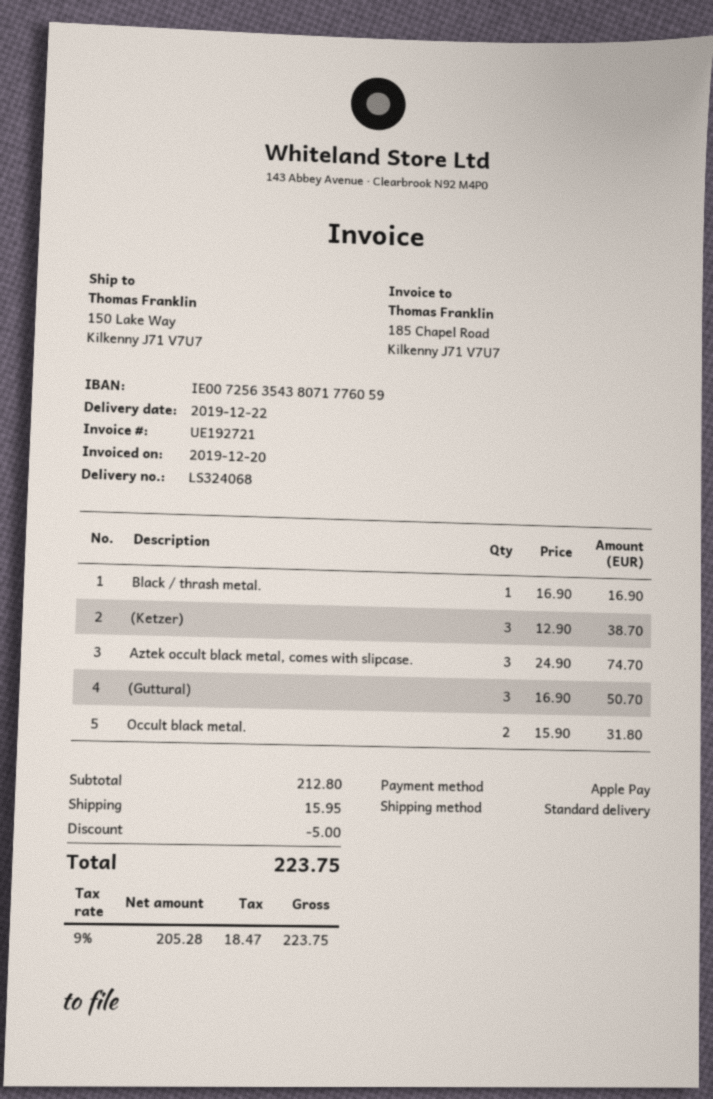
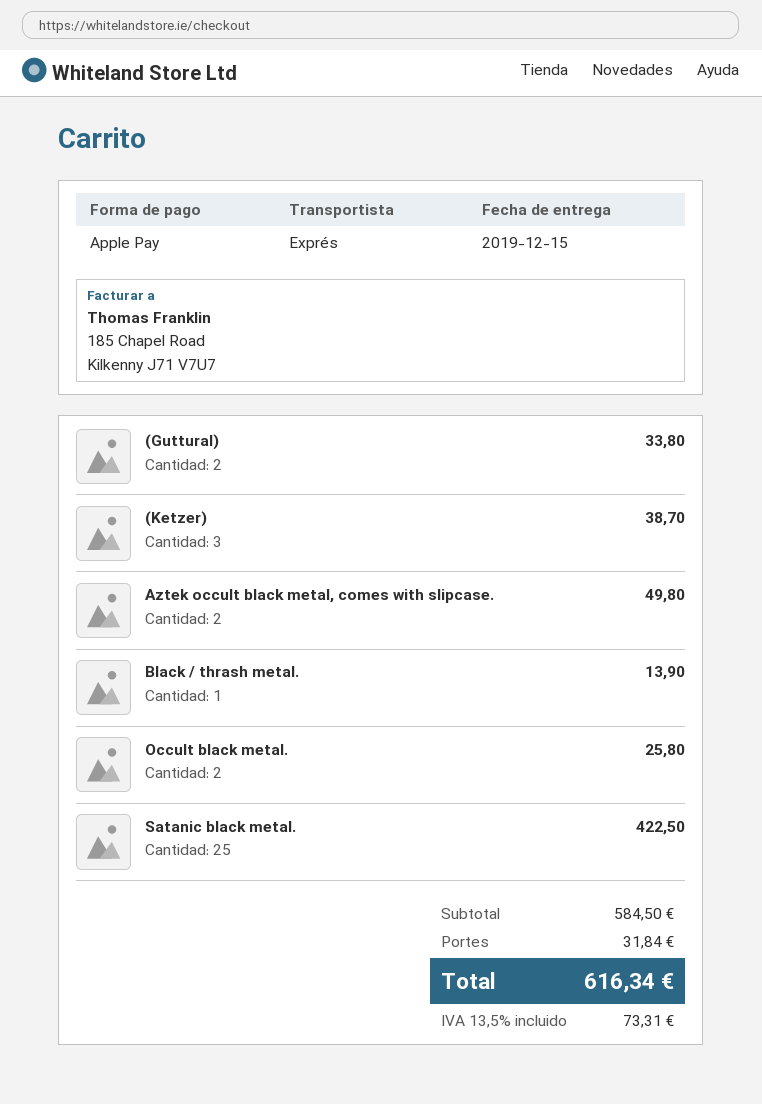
delivery date: 2019-12-22 -> 2019-12-15
shipping method: standard -> express
Black / thrash metal.: 1 for 16.90 -> 1 for 13.90
Aztek occult black metal, comes with slipcase.: 3 for 74.70 -> 2 for 49.80
(Guttural): 3 for 50.70 -> 2 for 33.80
Occult black metal.: 2 for 31.80 -> 2 for 25.80
Satanic black metal.: none -> 25 for 422.50
subtotal: 212.80 -> 584.50
discount: 5.00 -> none
shipping: 15.95 -> 31.84
tax: 9% = 18.47 -> 13.5% = 73.31
total: 223.75 -> 616.34

